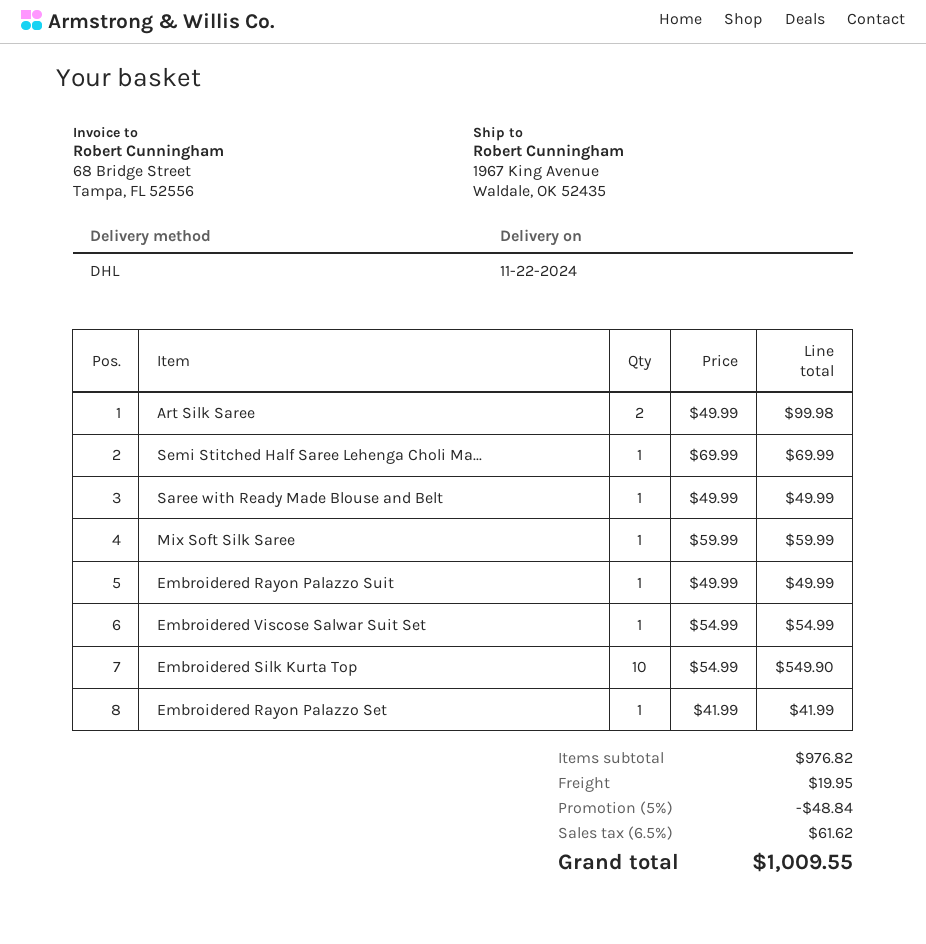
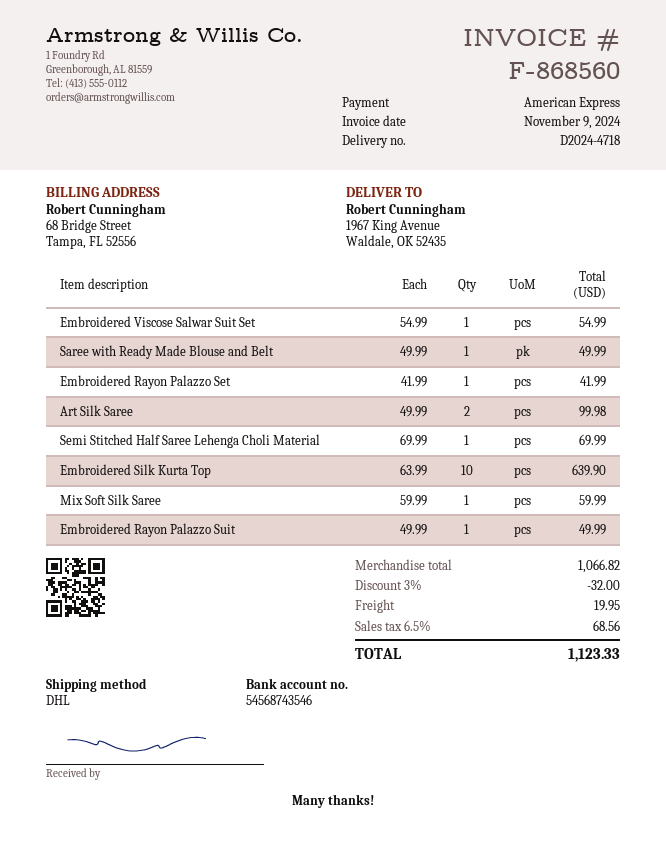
Embroidered Silk Kurta Top: 10 x 54.99 = 549.90 -> 10 x 63.99 = 639.90
subtotal: 976.82 -> 1066.82
discount: 5% = 48.84 -> 3% = 32.00
tax: 6.5% = 61.62 -> 6.5% = 68.56
total: 1009.55 -> 1123.33

